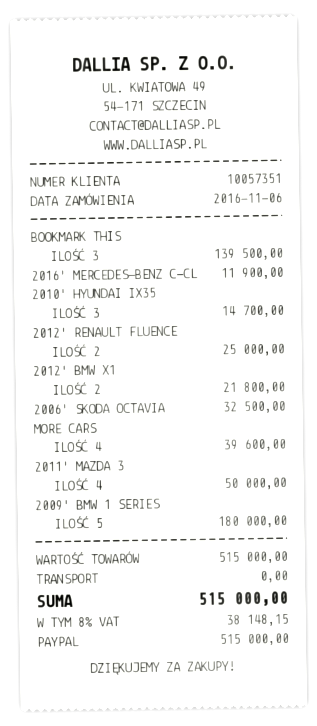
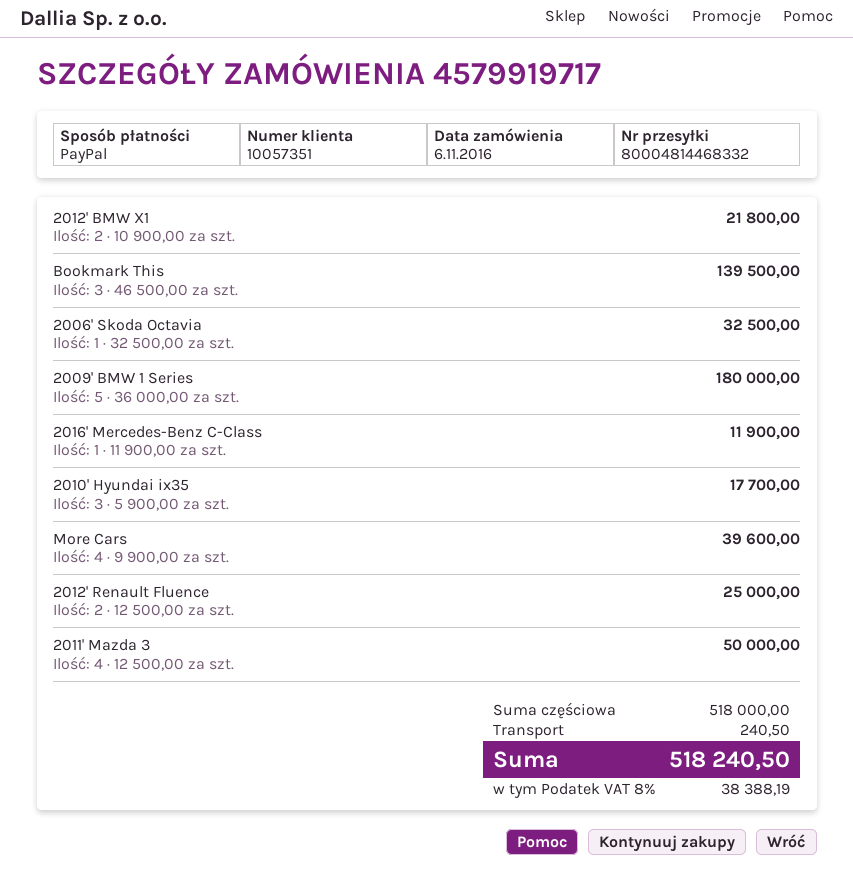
2010' HYUNDAI IX35: 3 for 14700.00 -> 3 for 17700.00
subtotal: 515000.00 -> 518000.00
shipping: 0.00 -> 240.50
tax: 8% = 38148.15 -> 8% = 38388.19
total: 515000.00 -> 518240.50

